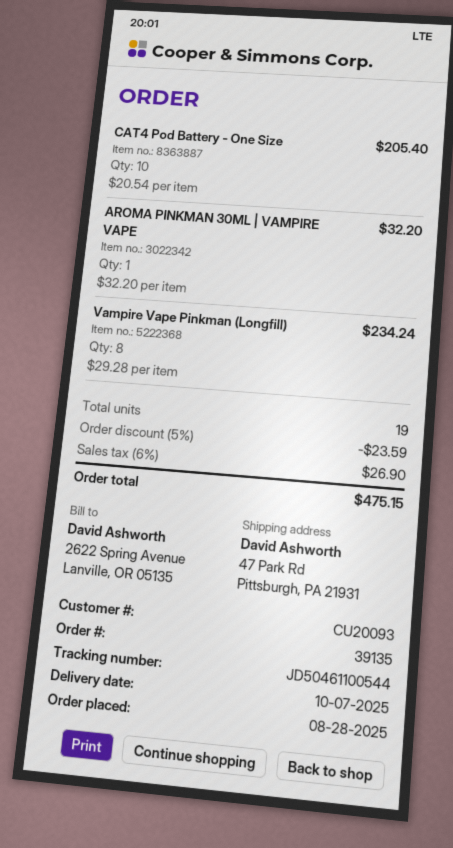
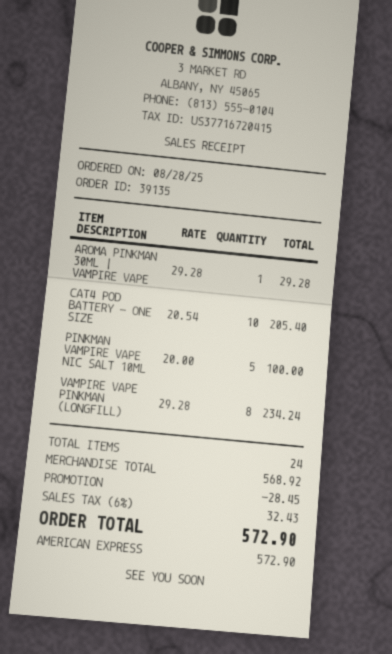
AROMA PINKMAN 30ML | VAMPIRE VAPE: 1 x 32.20 = 32.20 -> 1 x 29.28 = 29.28
PINKMAN VAMPIRE VAPE NIC SALT 10ML: none -> 5 x 20.00 = 100.00
total quantity: 19 -> 24
discount: 23.59 -> 28.45
tax: 6% = 26.90 -> 6% = 32.43
total: 475.15 -> 572.90

